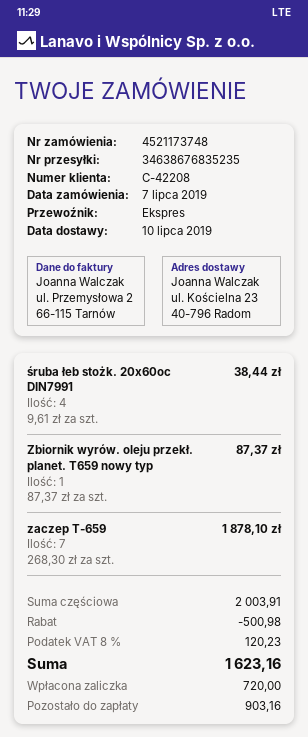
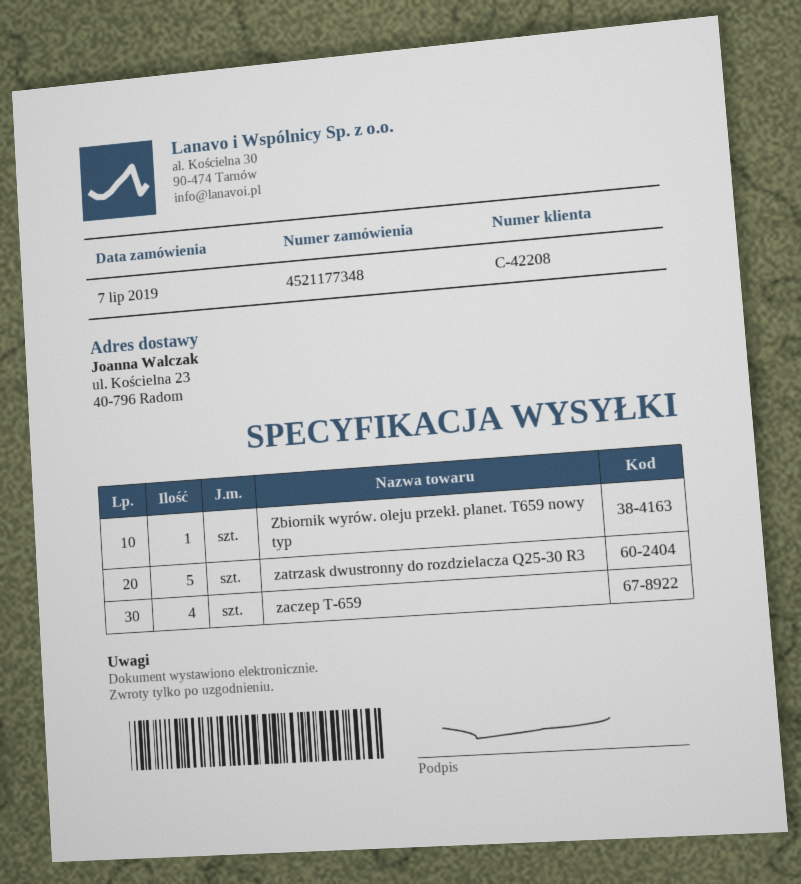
order number: 4521173748 -> 4521177348
śruba łeb stożk. 20x60oc DIN7991: 4 -> none
zaczep T-659: 7 -> 4
zatrzask dwustronny do rozdzielacza Q25-30 R3: none -> 5

